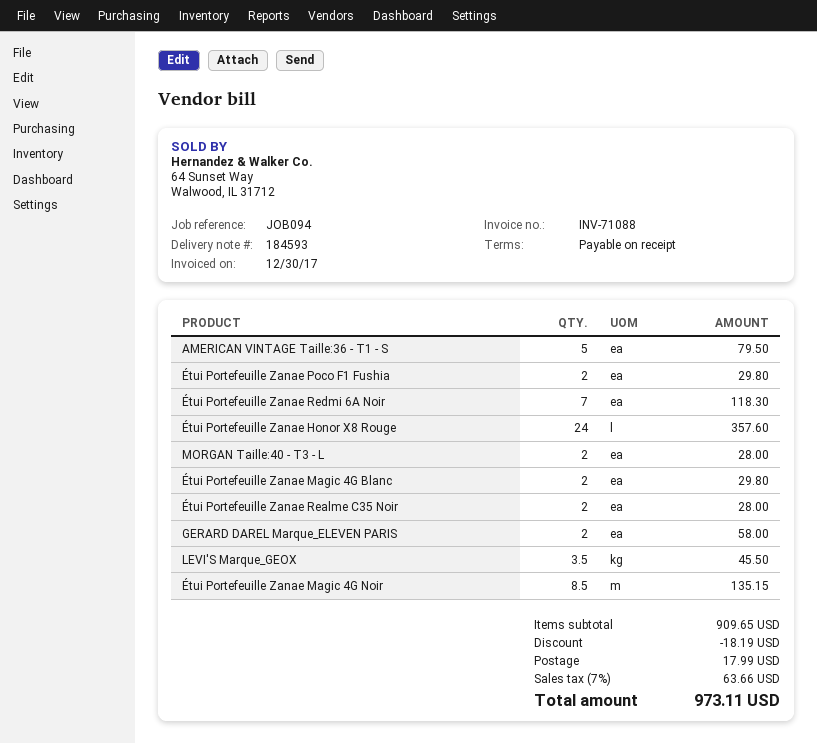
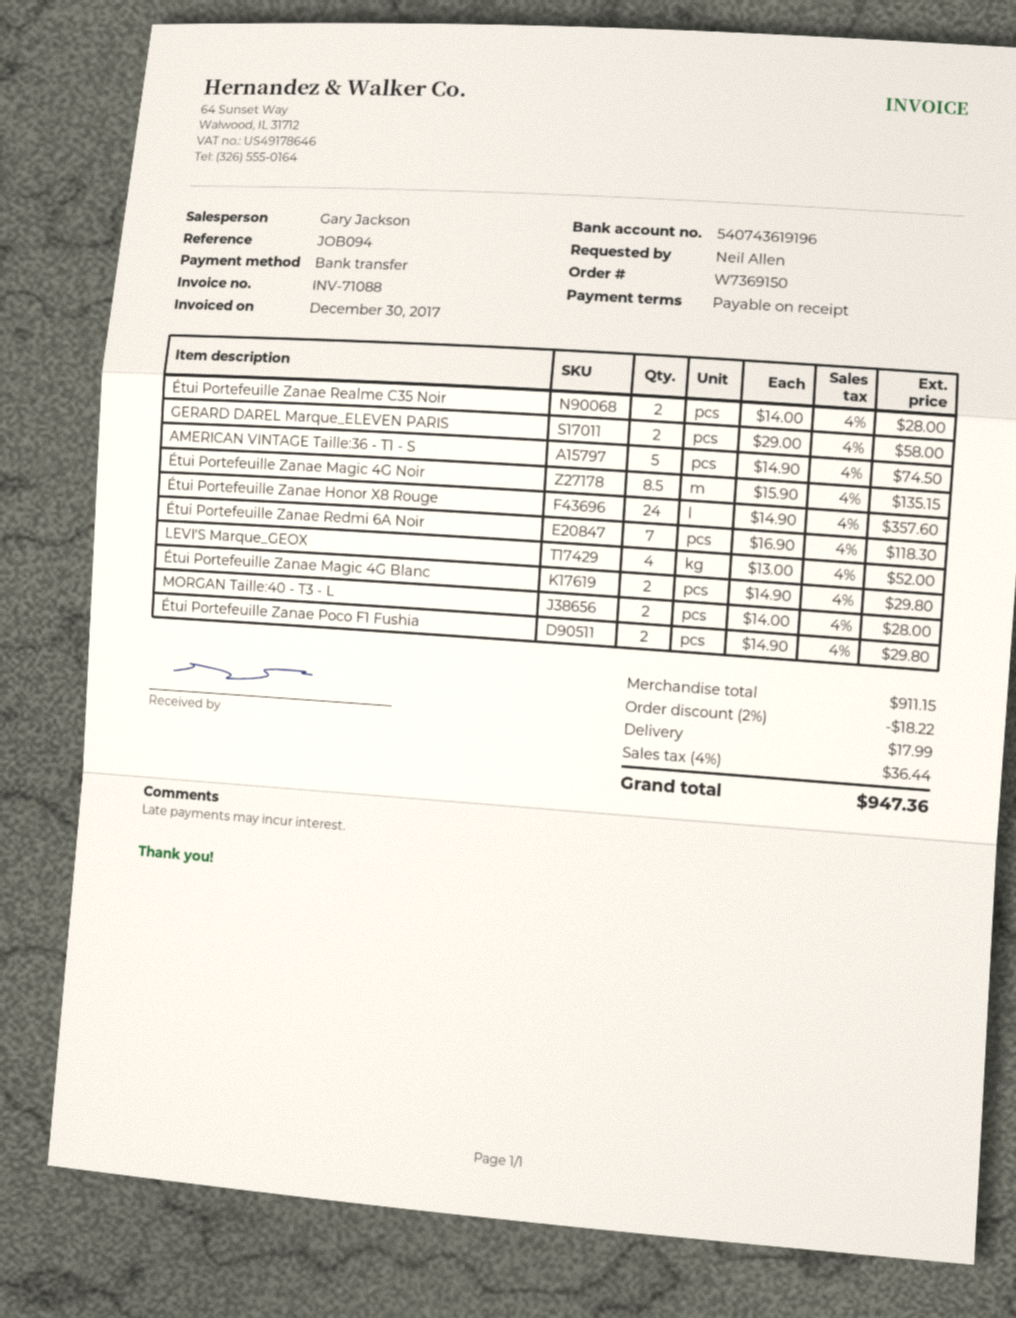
AMERICAN VINTAGE Taille:36 - T1 - S: 5 for 79.50 -> 5 for 74.50
LEVI'S Marque_GEOX: 3.5 for 45.50 -> 4 for 52.00
subtotal: 909.65 -> 911.15
discount: 18.19 -> 18.22
tax: 7% = 63.66 -> 4% = 36.44
total: 973.11 -> 947.36

